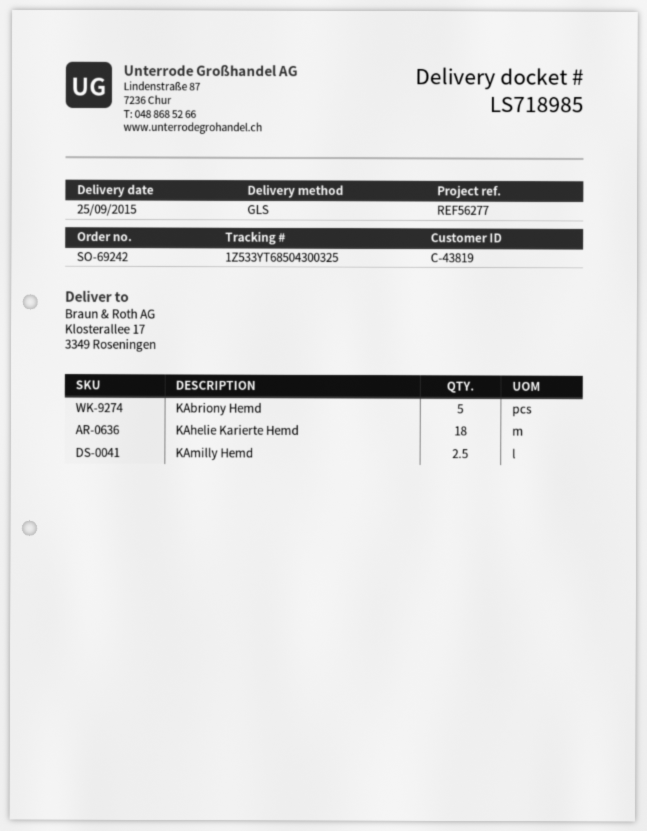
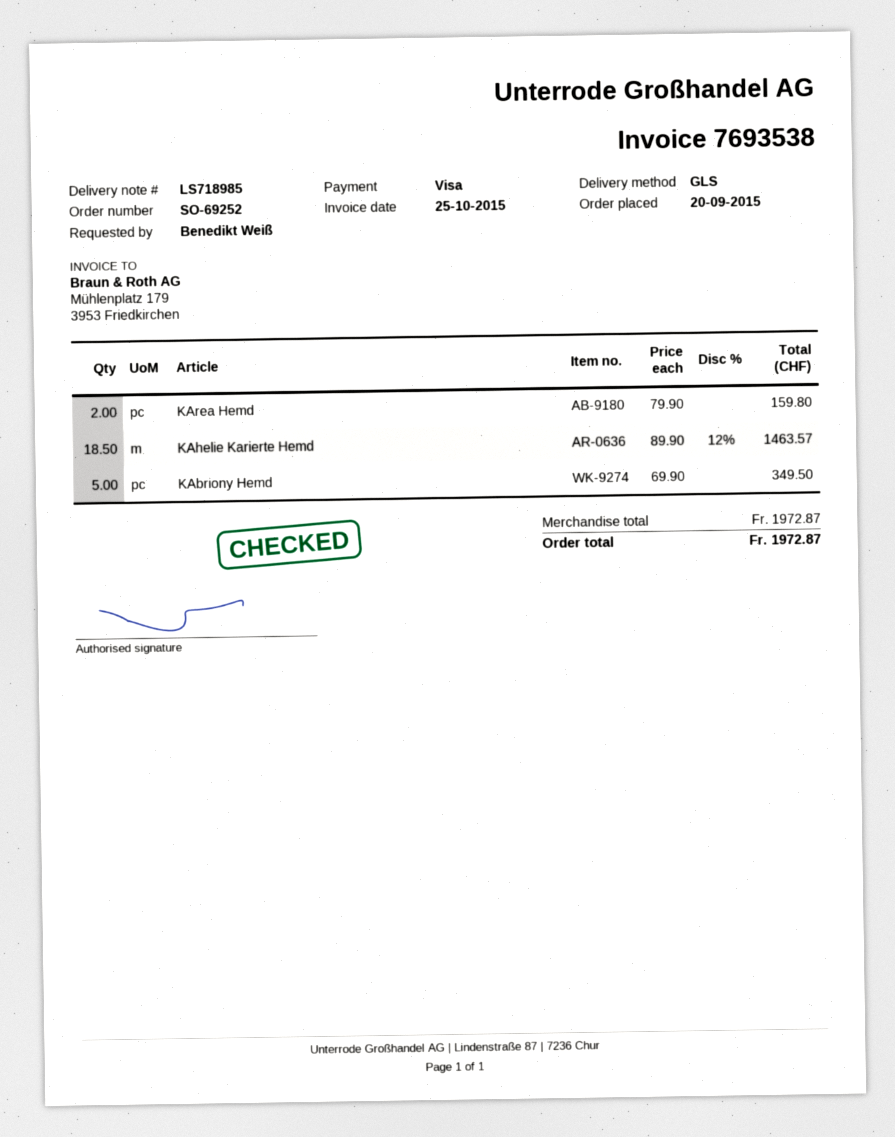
order number: SO-69242 -> SO-69252
KAhelie Karierte Hemd: 18 -> 18.5
KAmilly Hemd: 2.5 -> none
KArea Hemd: none -> 2

